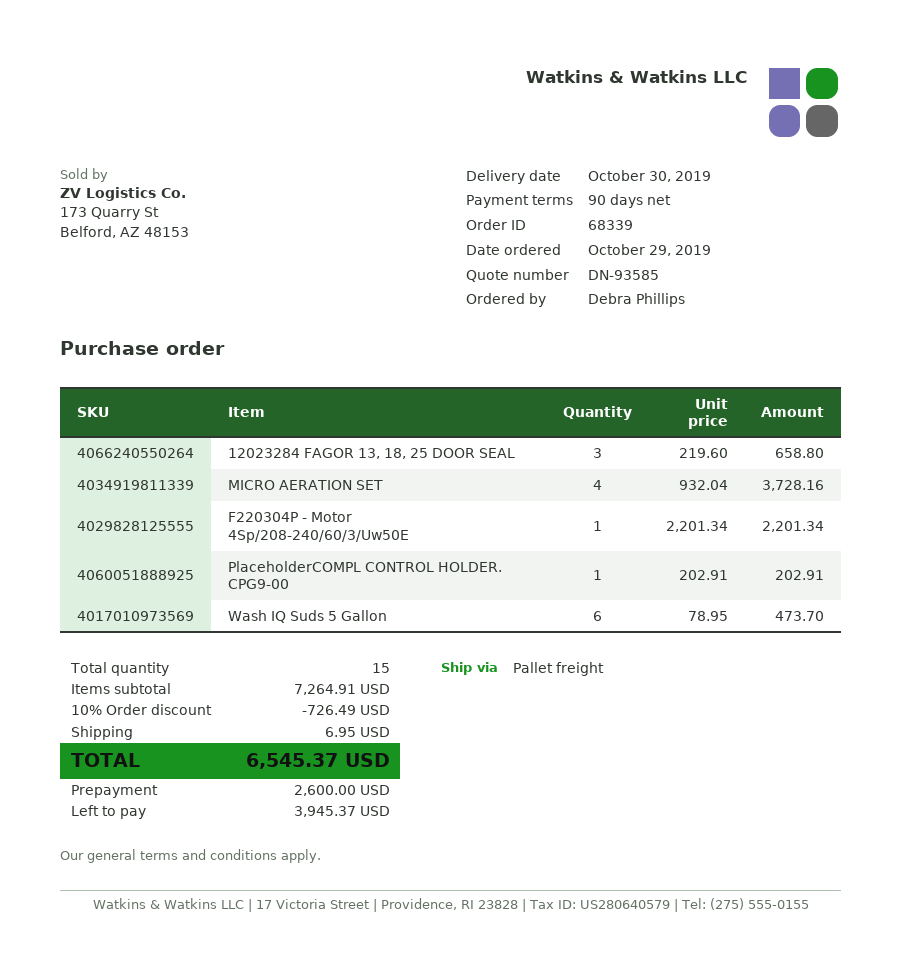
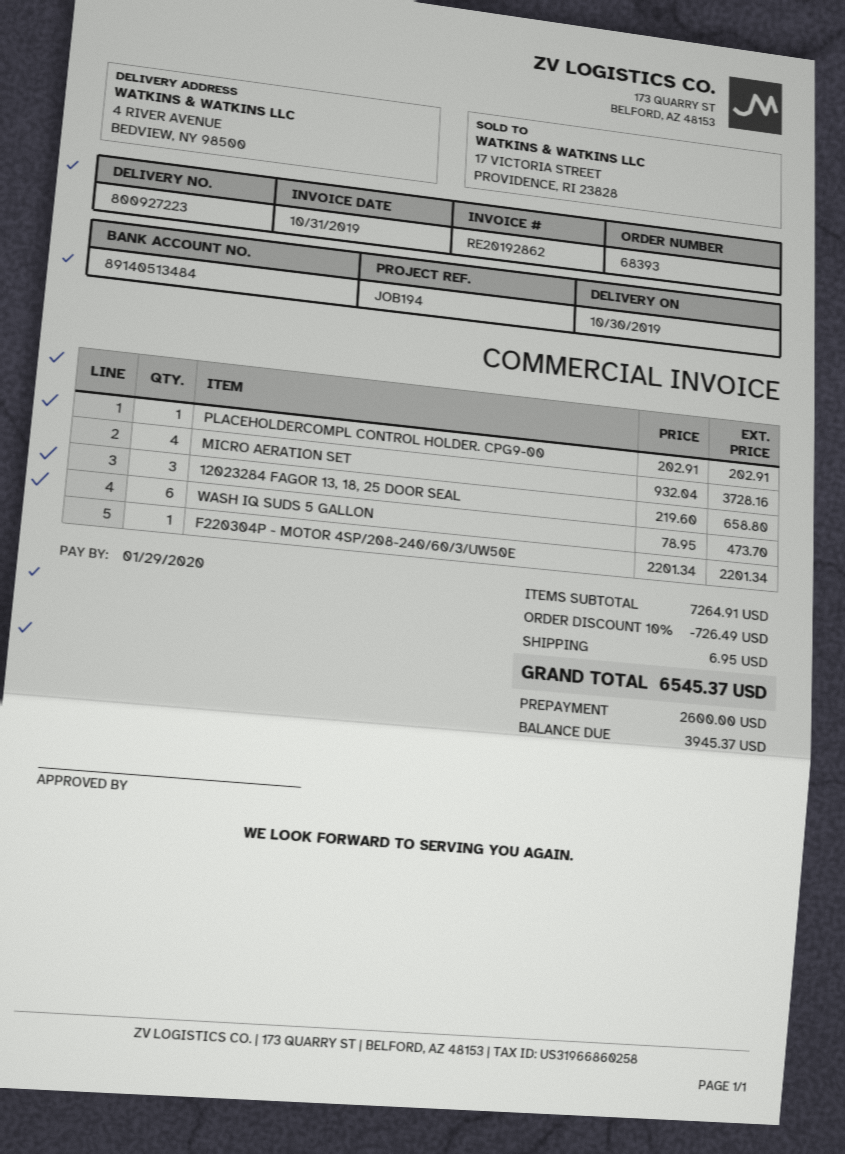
order number: 68339 -> 68393

